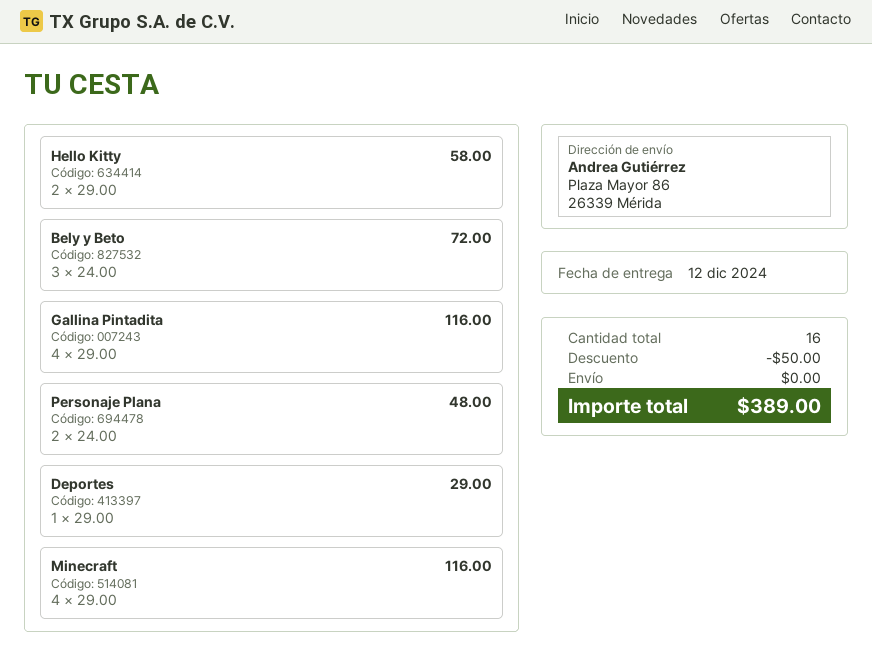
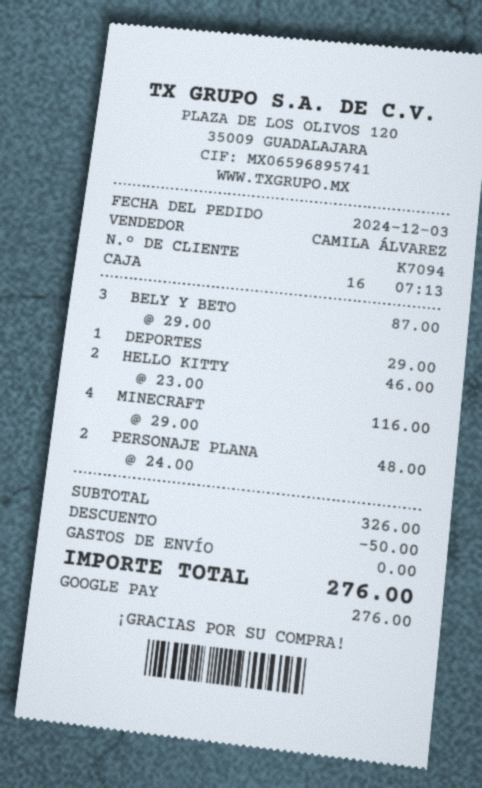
Hello Kitty: 2 x 29.00 = 58.00 -> 2 x 23.00 = 46.00
Bely y Beto: 3 x 24.00 = 72.00 -> 3 x 29.00 = 87.00
Gallina Pintadita: 4 x 29.00 = 116.00 -> none
total: 389.00 -> 276.00

